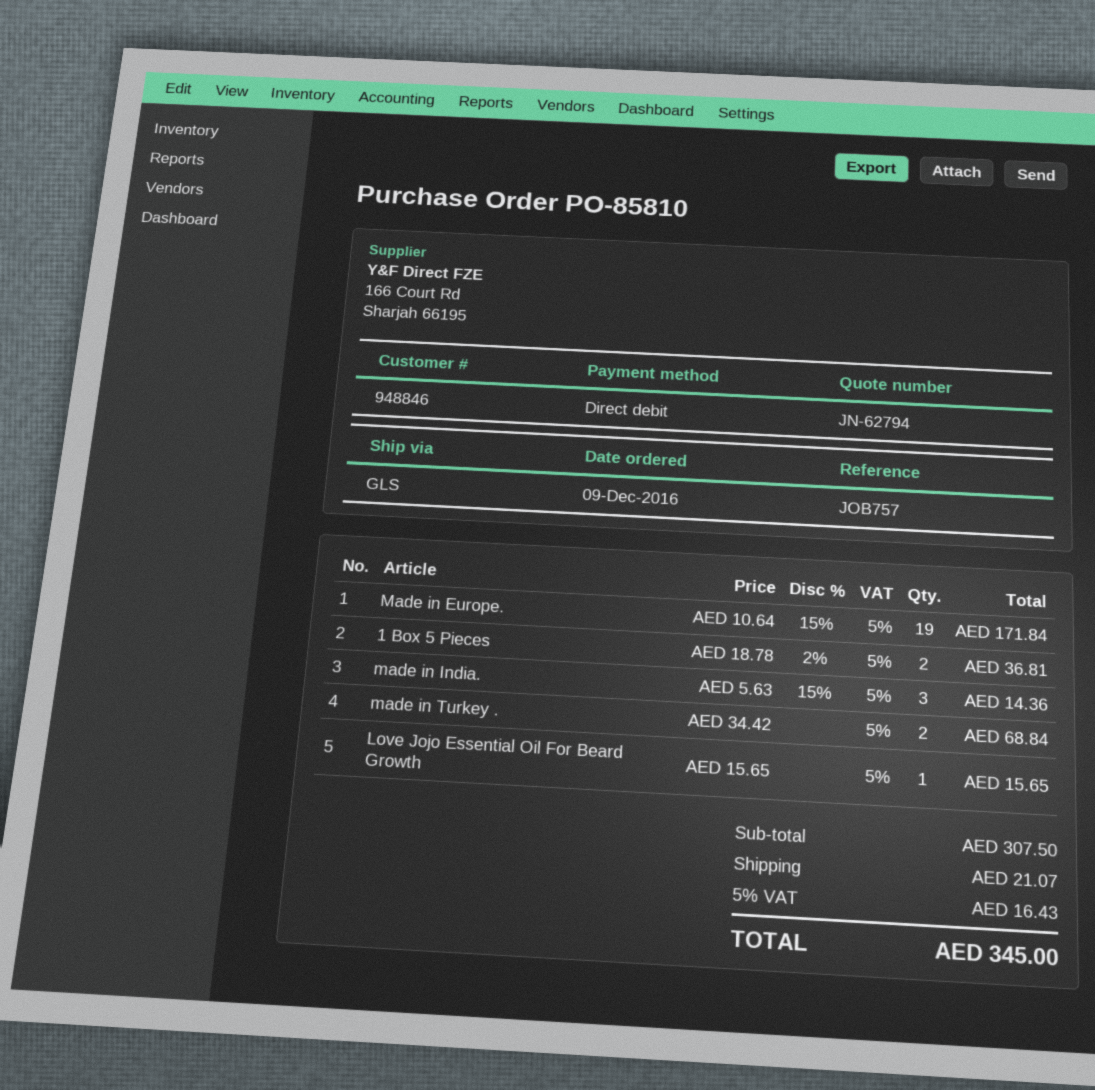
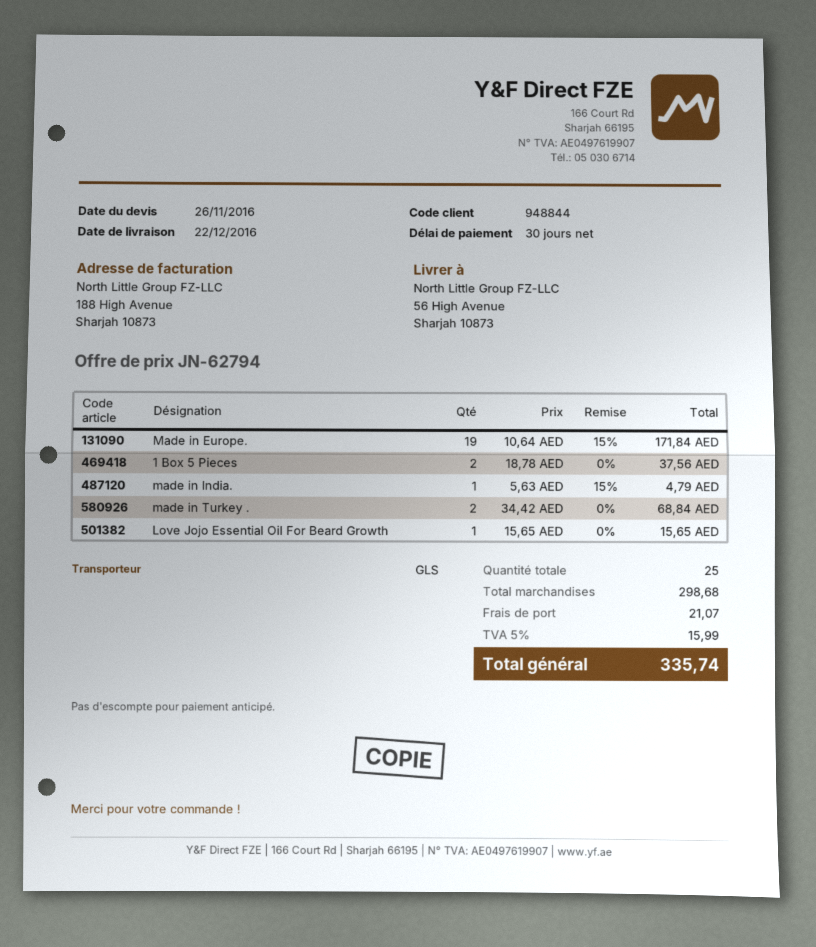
customer number: 948846 -> 948844
1 Box 5 Pieces: 2 x 18.78 - 2% = 36.81 -> 2 x 18.78 = 37.56
made in India.: 3 x 5.63 - 15% = 14.36 -> 1 x 5.63 - 15% = 4.79
subtotal: 307.50 -> 298.68
tax: 5% = 16.43 -> 5% = 15.99
total: 345.00 -> 335.74

